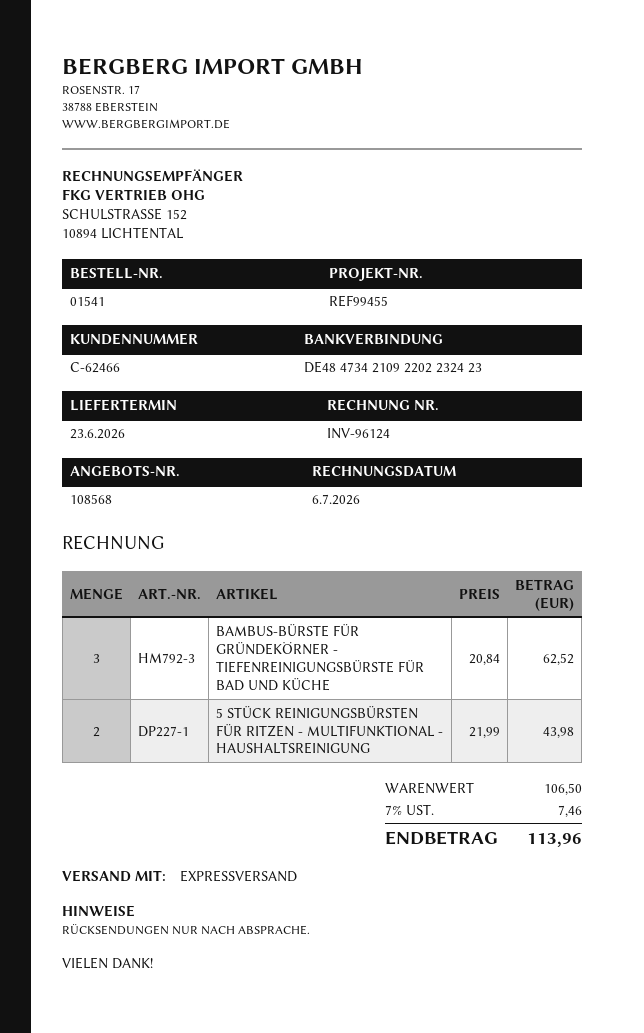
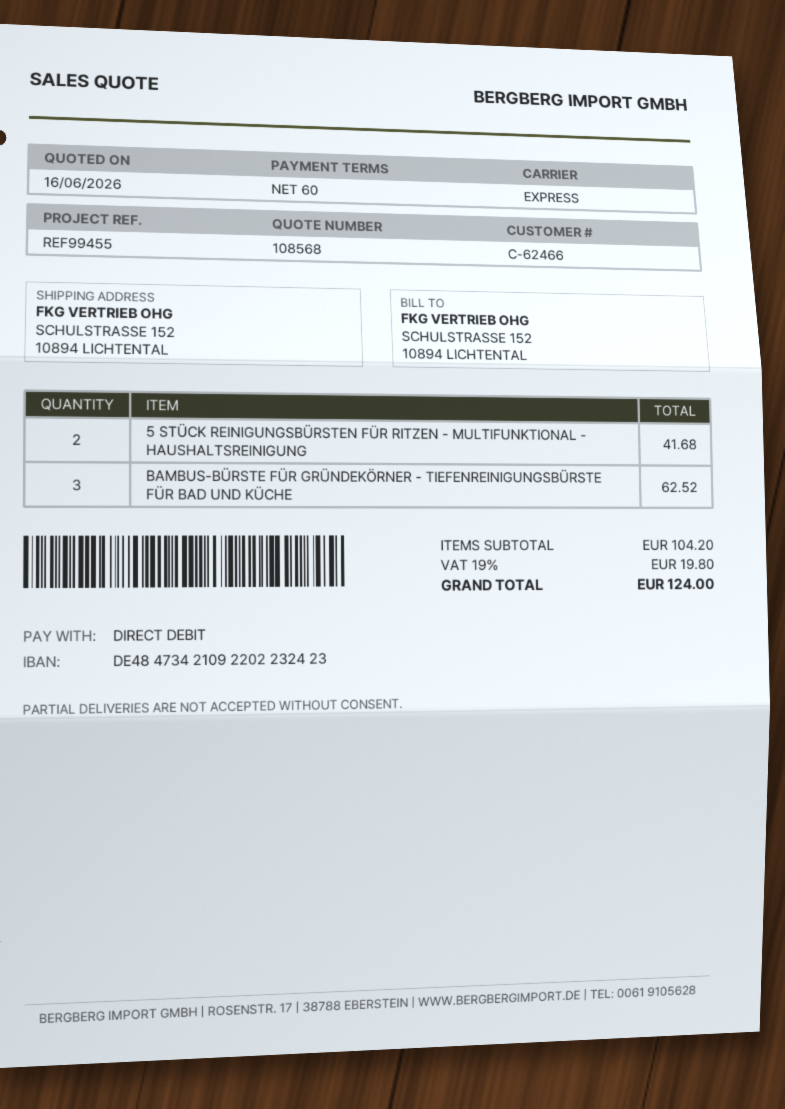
5 STÜCK REINIGUNGSBÜRSTEN FÜR RITZEN - MULTIFUNKTIONAL - HAUSHALTSREINIGUNG: 2 for 43.98 -> 2 for 41.68
subtotal: 106.50 -> 104.20
tax: 7% = 7.46 -> 19% = 19.80
total: 113.96 -> 124.00

